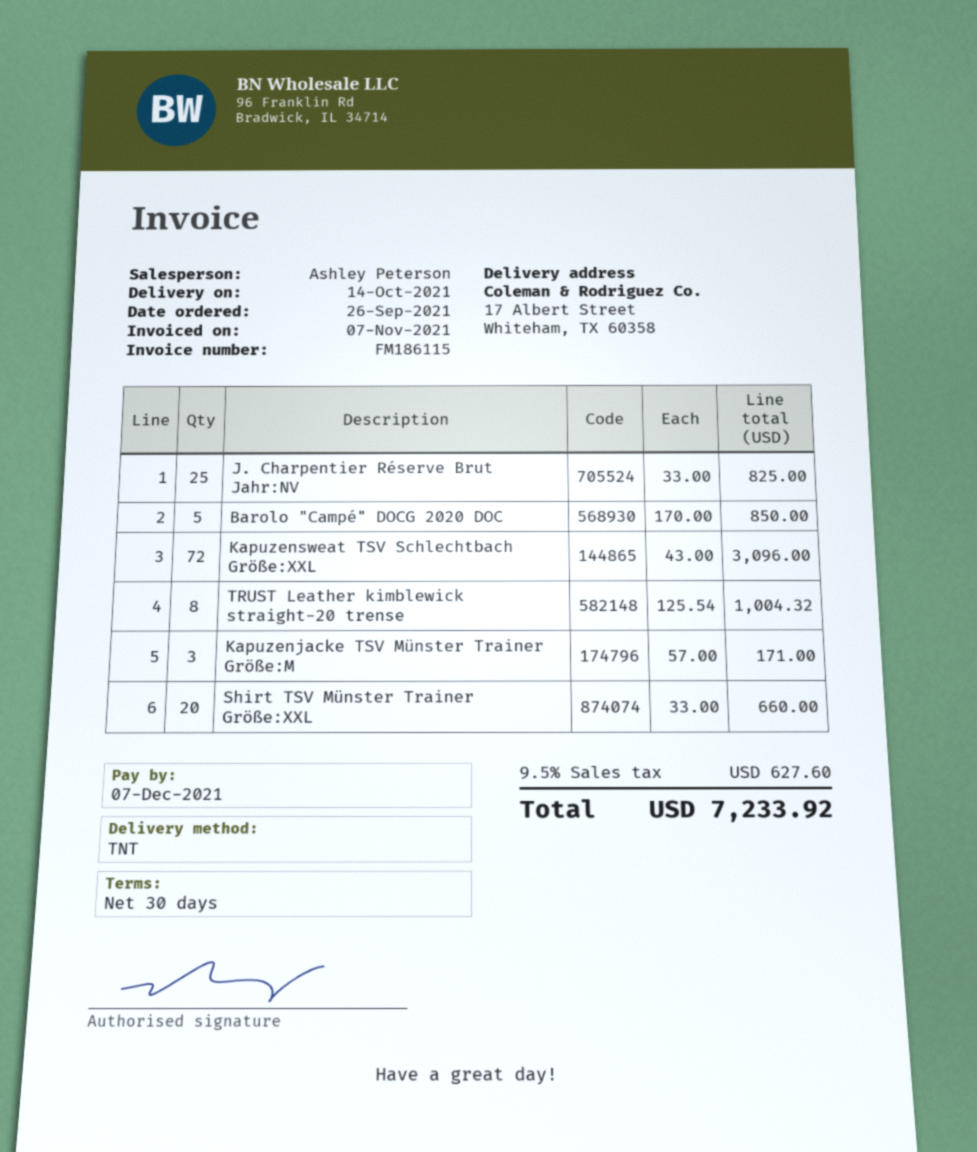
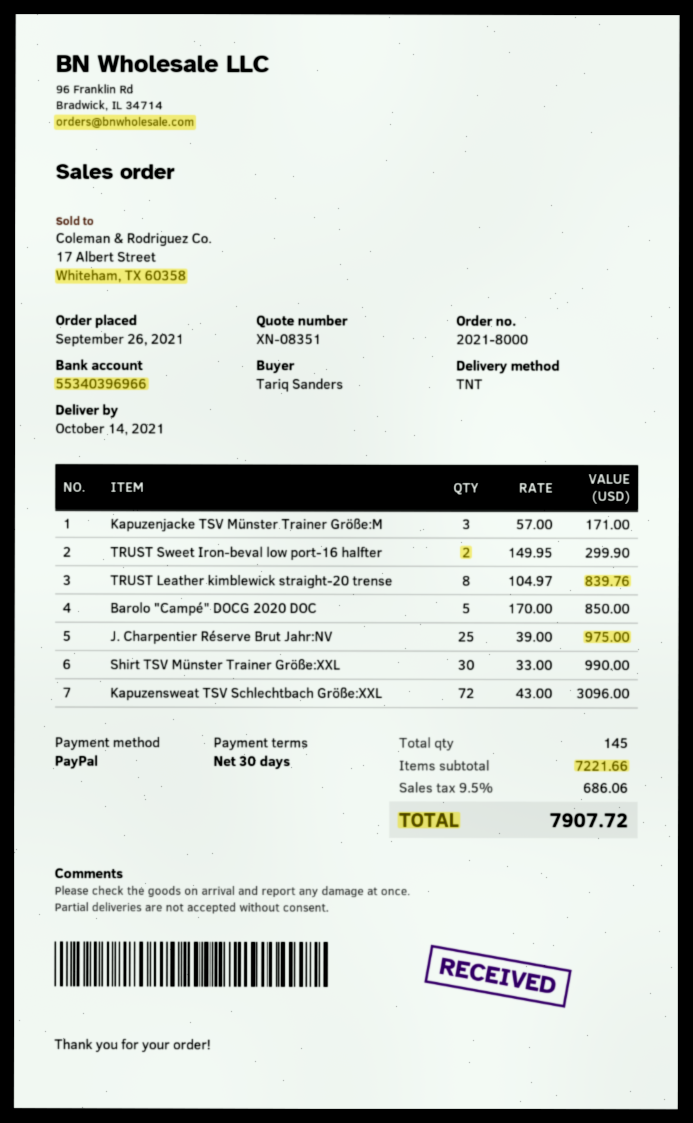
J. Charpentier Réserve Brut Jahr:NV: 25 x 33.00 = 825.00 -> 25 x 39.00 = 975.00
TRUST Leather kimblewick straight-20 trense: 8 x 125.54 = 1004.32 -> 8 x 104.97 = 839.76
Shirt TSV Münster Trainer Größe:XXL: 20 x 33.00 = 660.00 -> 30 x 33.00 = 990.00
TRUST Sweet Iron-beval low port-16 halfter: none -> 2 x 149.95 = 299.90
tax: 9.5% = 627.60 -> 9.5% = 686.06
total: 7233.92 -> 7907.72

